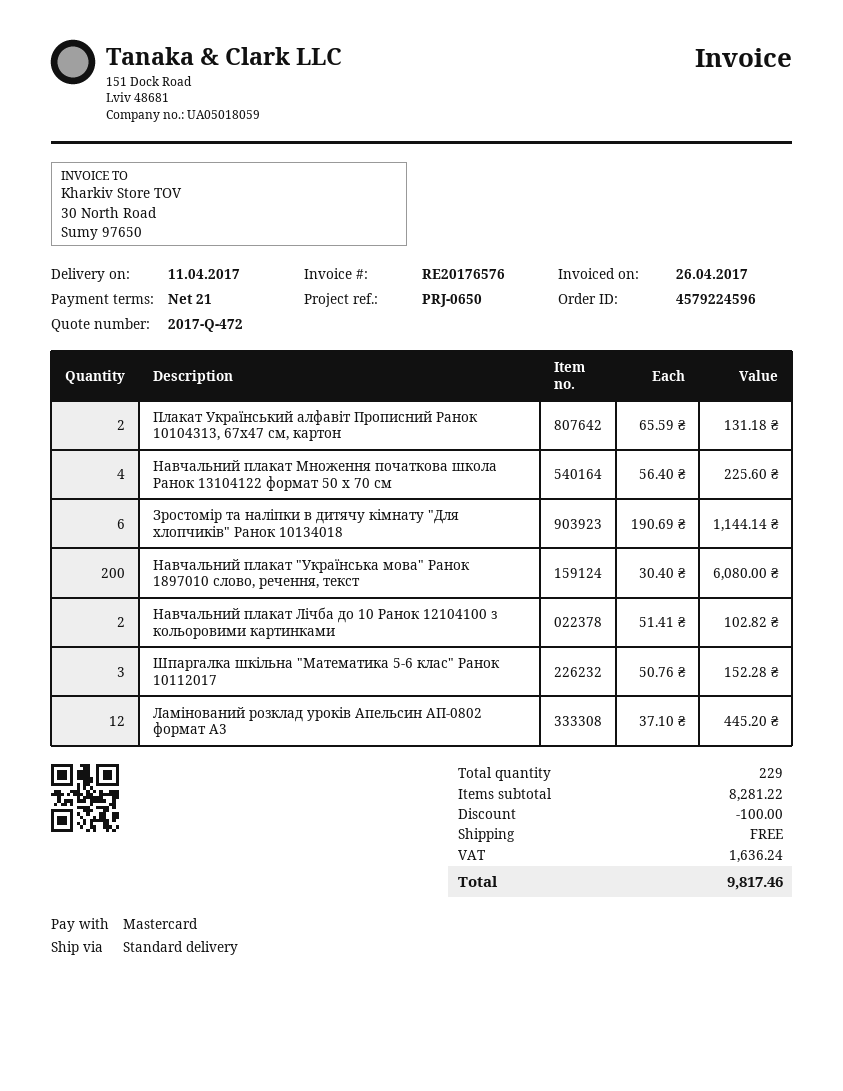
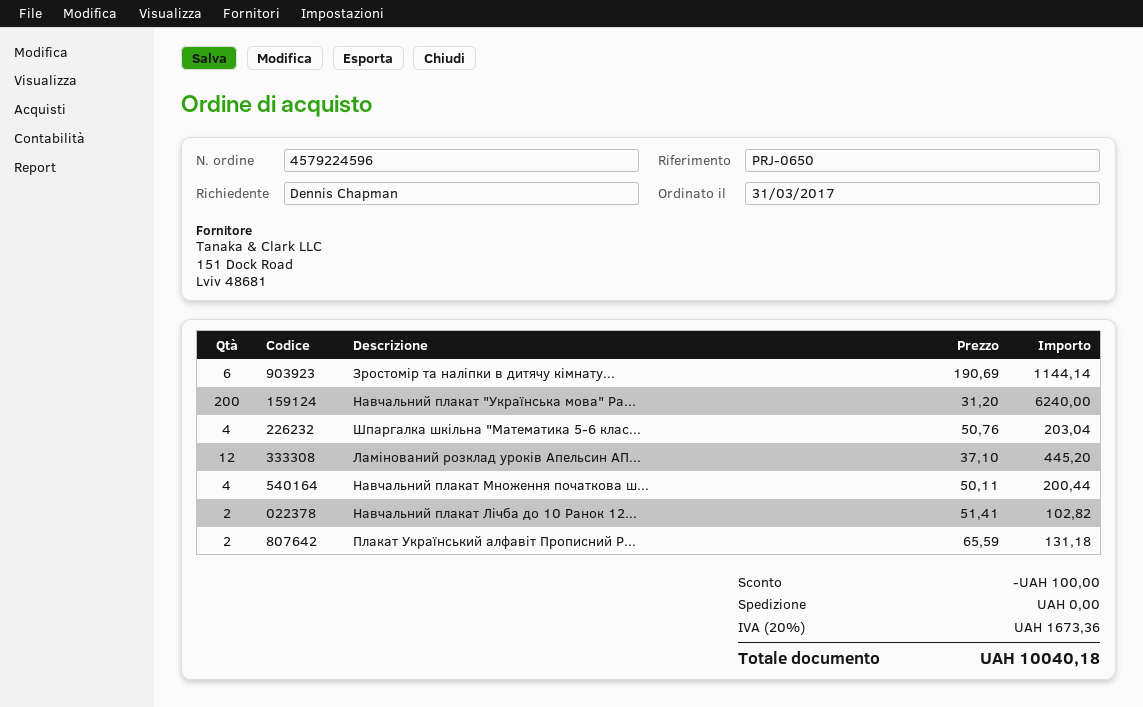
Навчальний плакат Множення початкова школа Ранок 13104122 формат 50 х 70 см: 4 x 56.40 = 225.60 -> 4 x 50.11 = 200.44
Навчальний плакат "Українська мова" Ранок 1897010 слово, речення, текст: 200 x 30.40 = 6080.00 -> 200 x 31.20 = 6240.00
Шпаргалка шкільна "Математика 5-6 клас" Ранок 10112017: 3 x 50.76 = 152.28 -> 4 x 50.76 = 203.04
tax: 1636.24 -> 1673.36
total: 9817.46 -> 10040.18

